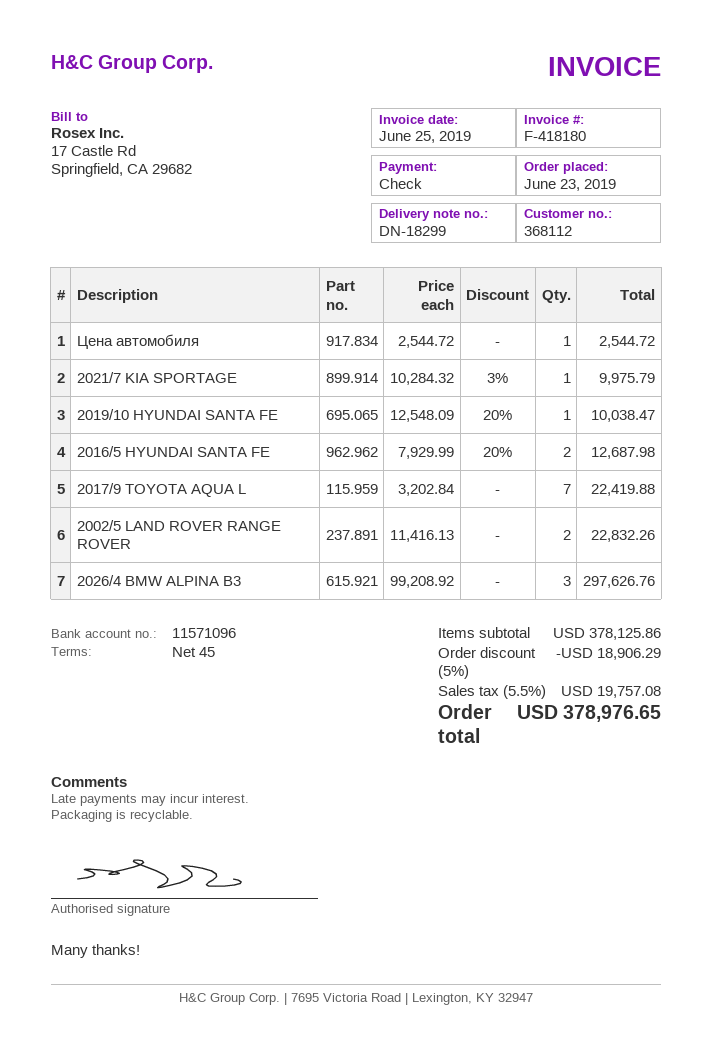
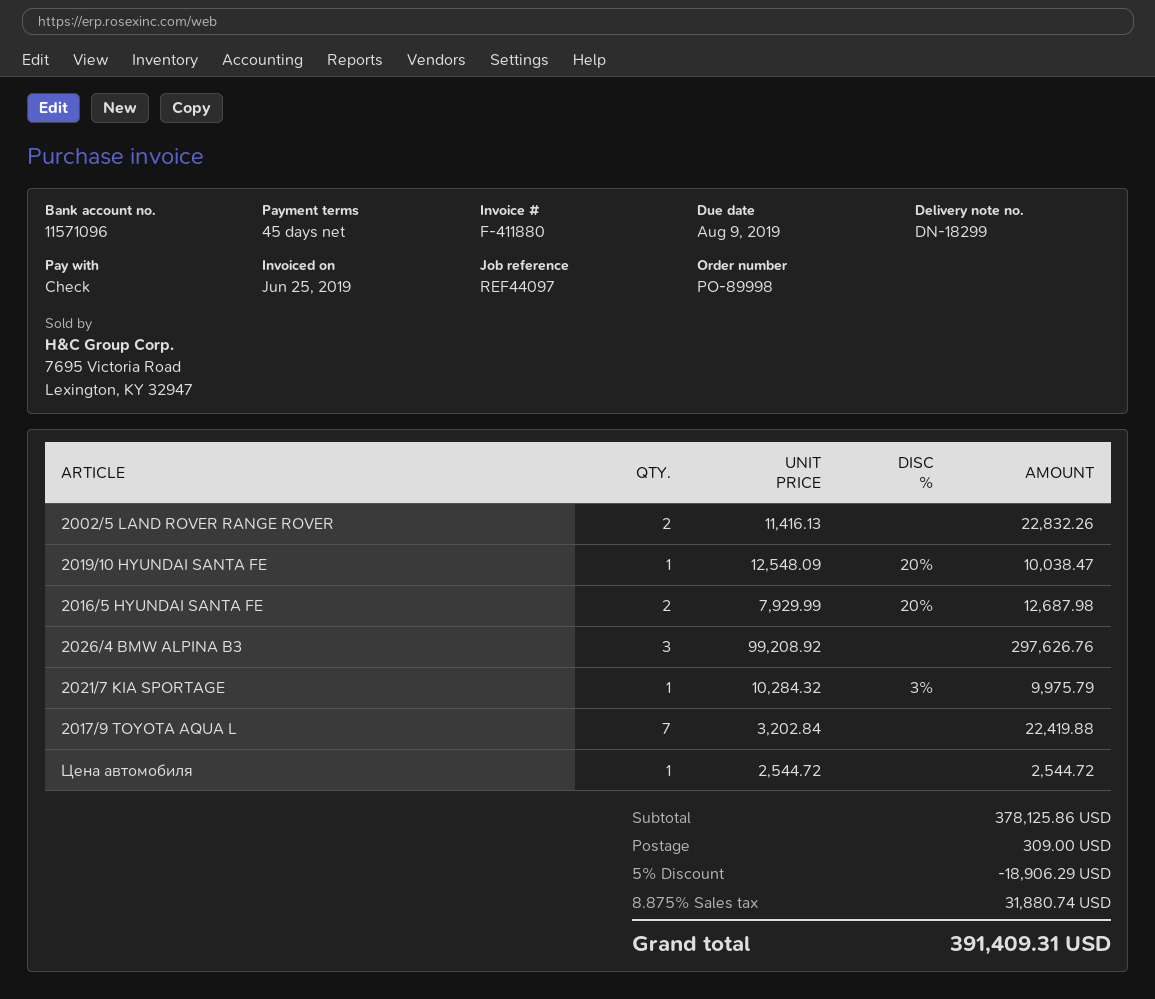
invoice number: F-418180 -> F-411880
shipping: none -> 309.00
tax: 5.5% = 19757.08 -> 8.875% = 31880.74
total: 378976.65 -> 391409.31

